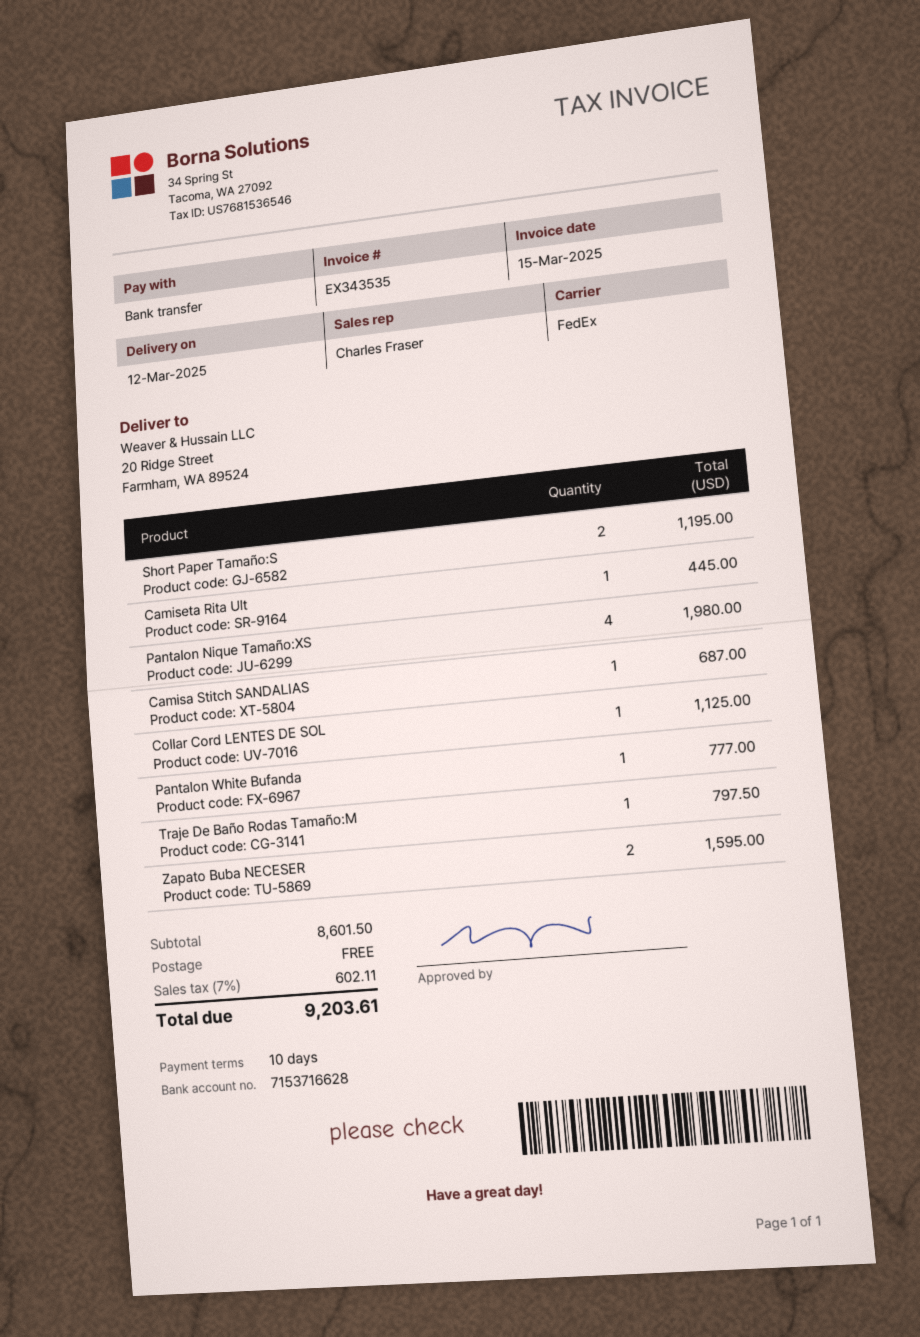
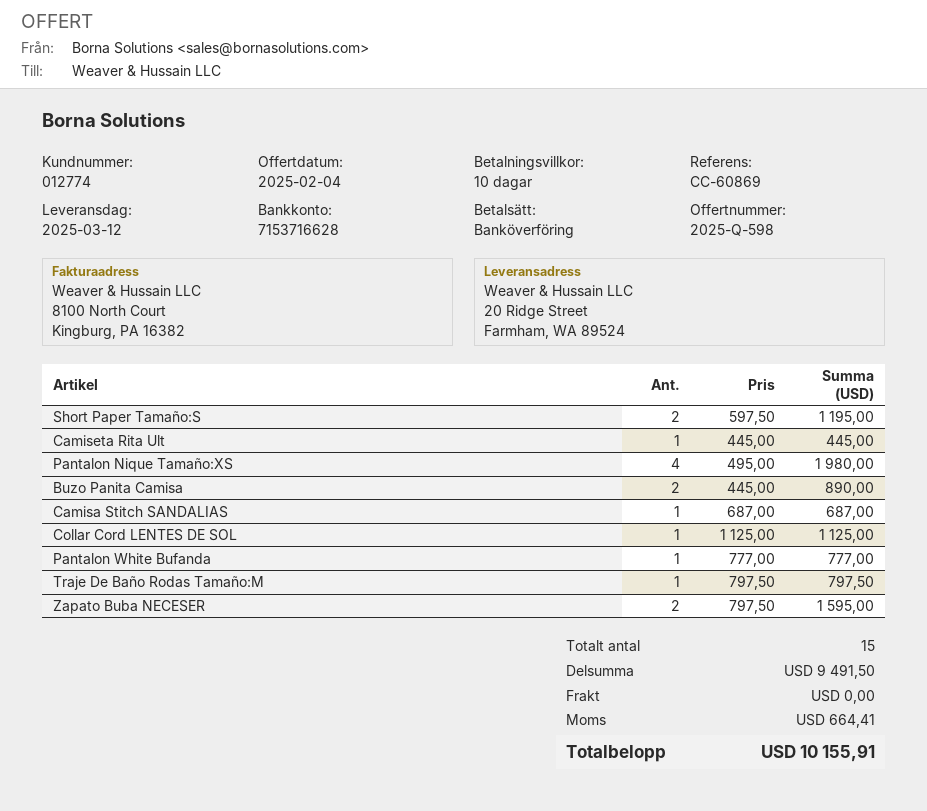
Buzo Panita Camisa: none -> 2 for 890.00
subtotal: 8601.50 -> 9491.50
tax: 602.11 -> 664.41
total: 9203.61 -> 10155.91

